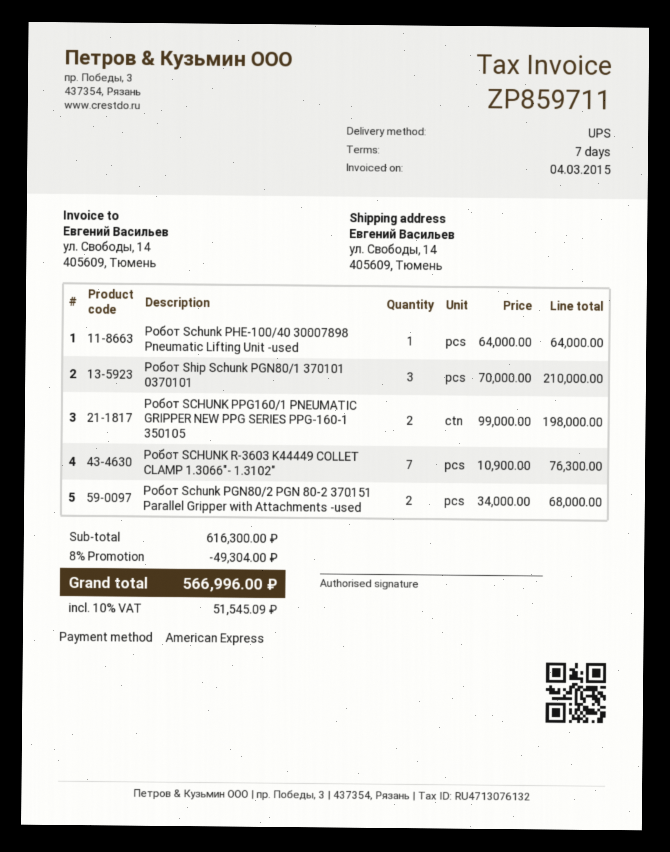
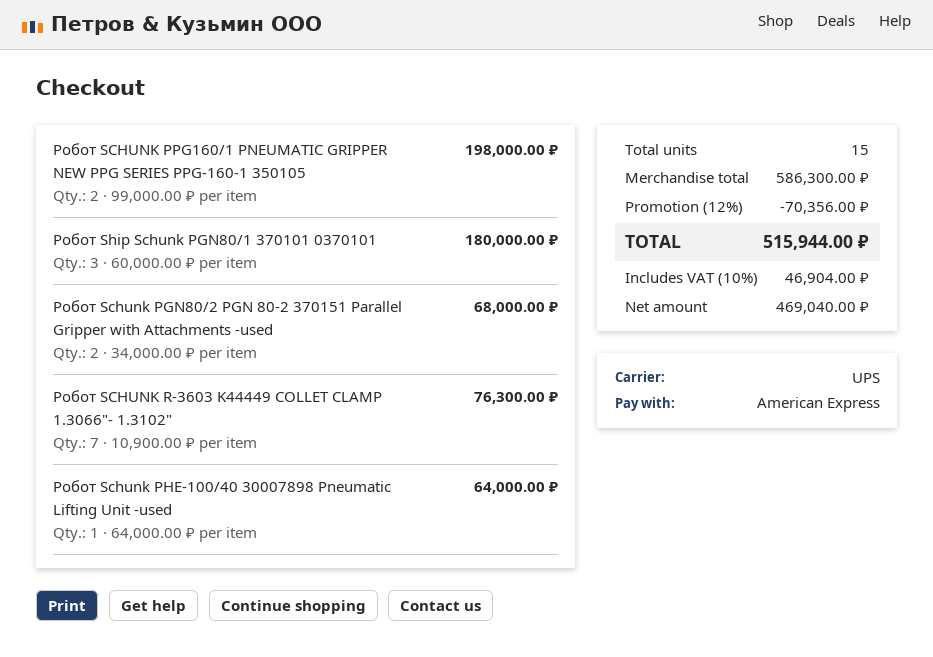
Робот Ship Schunk PGN80/1 370101 0370101: 3 x 70000.00 = 210000.00 -> 3 x 60000.00 = 180000.00
subtotal: 616300.00 -> 586300.00
discount: 8% = 49304.00 -> 12% = 70356.00
tax: 10% = 51545.09 -> 10% = 46904.00
total: 566996.00 -> 515944.00

